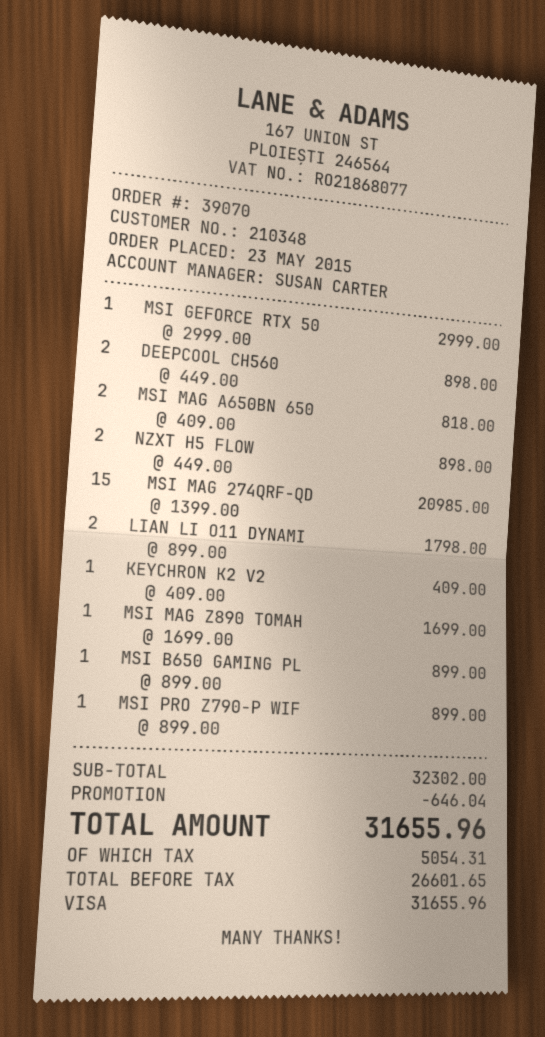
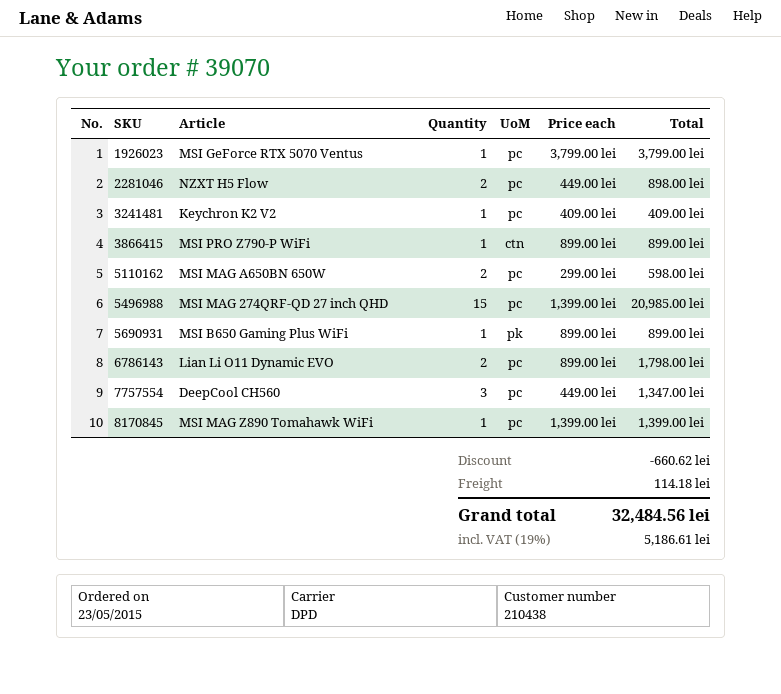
customer number: 210348 -> 210438
MSI GEFORCE RTX 50: 1 x 2999.00 = 2999.00 -> 1 x 3799.00 = 3799.00
DEEPCOOL CH560: 2 x 449.00 = 898.00 -> 3 x 449.00 = 1347.00
MSI MAG A650BN 650: 2 x 409.00 = 818.00 -> 2 x 299.00 = 598.00
MSI MAG Z890 TOMAH: 1 x 1699.00 = 1699.00 -> 1 x 1399.00 = 1399.00
discount: 646.04 -> 660.62
shipping: none -> 114.18
tax: 5054.31 -> 5186.61
total: 31655.96 -> 32484.56

